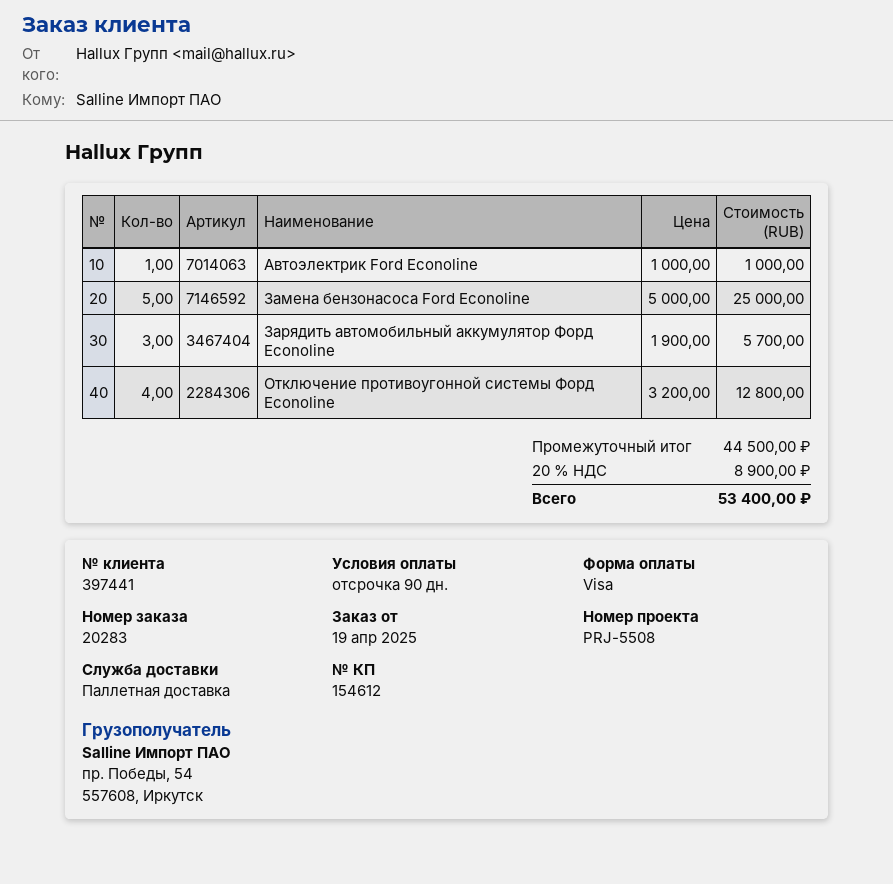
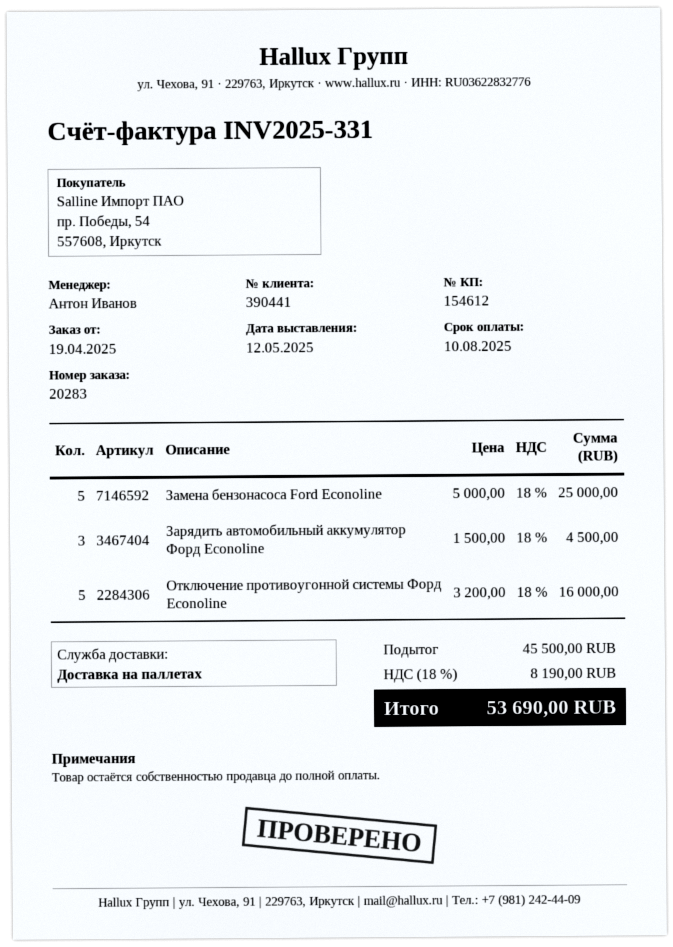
customer number: 397441 -> 390441
Автоэлектрик Ford Econoline: 1 x 1000.00 = 1000.00 -> none
Зарядить автомобильный аккумулятор Форд Econoline: 3 x 1900.00 = 5700.00 -> 3 x 1500.00 = 4500.00
Отключение противоугонной системы Форд Econoline: 4 x 3200.00 = 12800.00 -> 5 x 3200.00 = 16000.00
subtotal: 44500.00 -> 45500.00
tax: 20% = 8900.00 -> 18% = 8190.00
total: 53400.00 -> 53690.00

